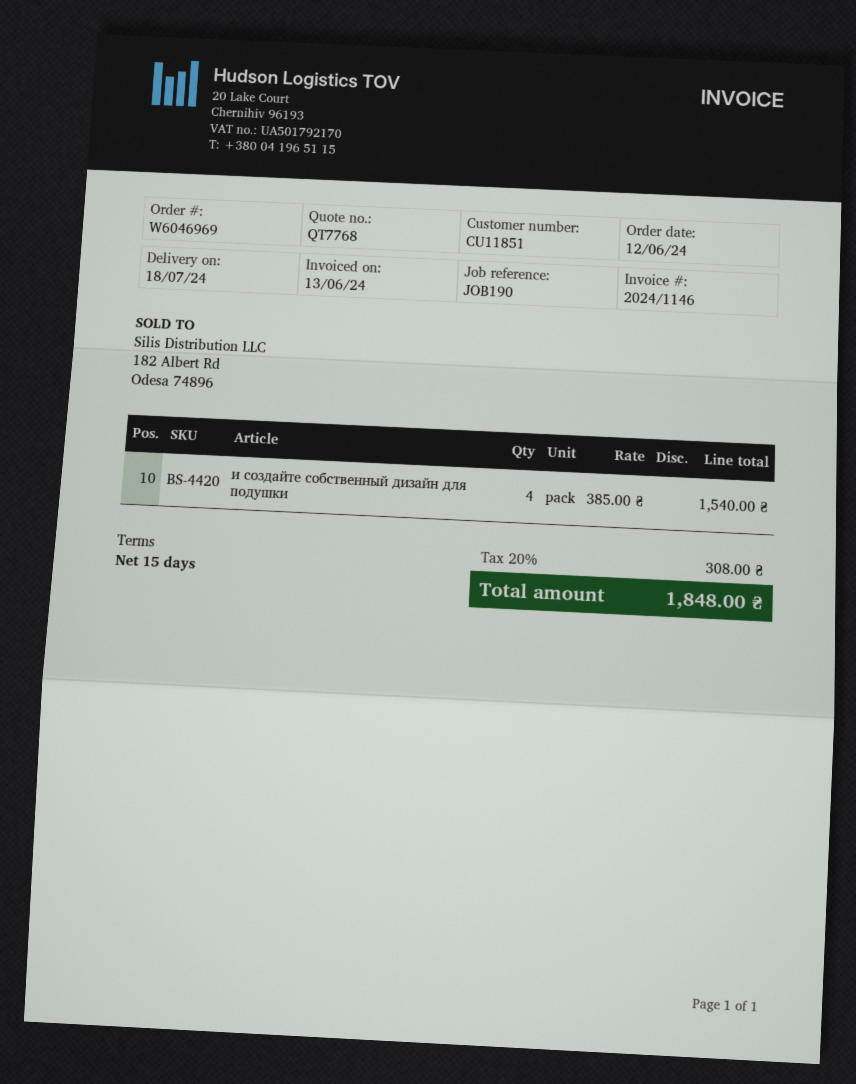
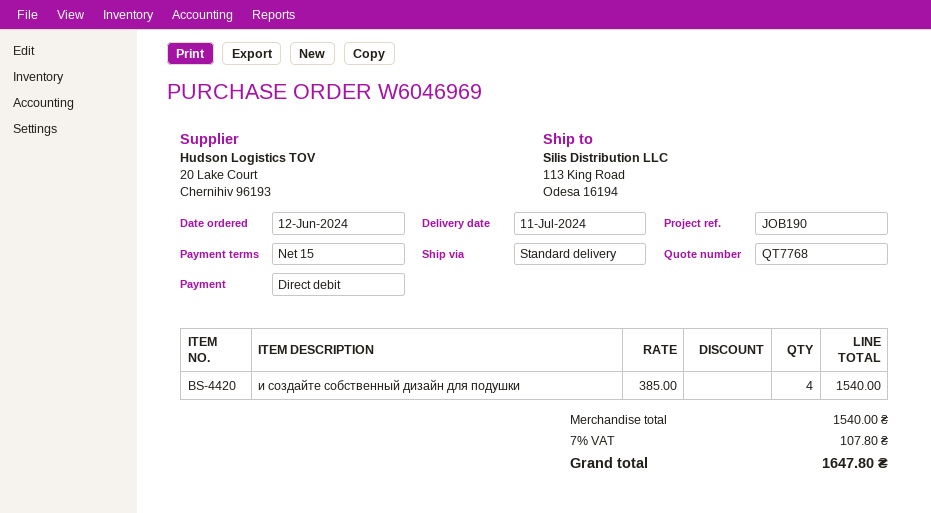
delivery date: 2024-07-18 -> 2024-07-11
tax: 20% = 308.00 -> 7% = 107.80
total: 1848.00 -> 1647.80

